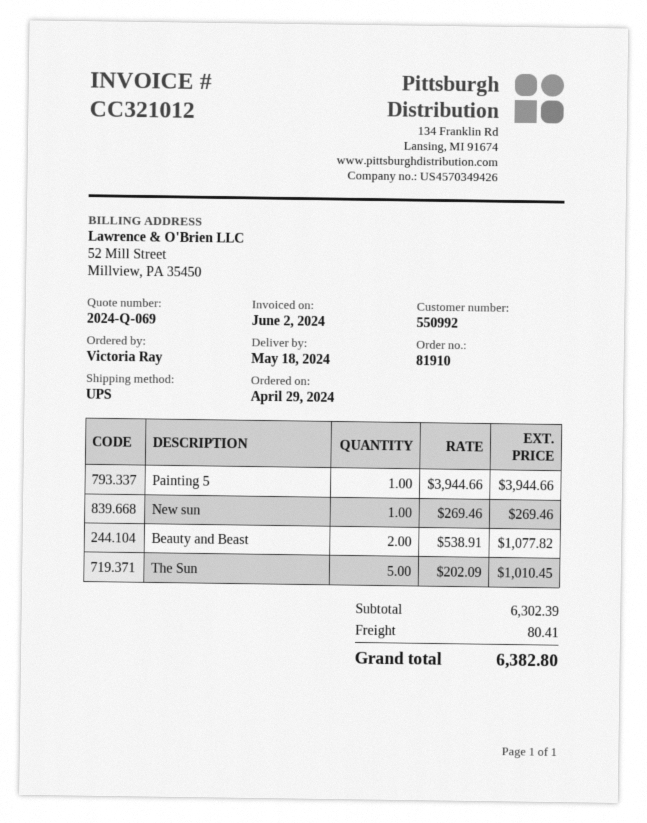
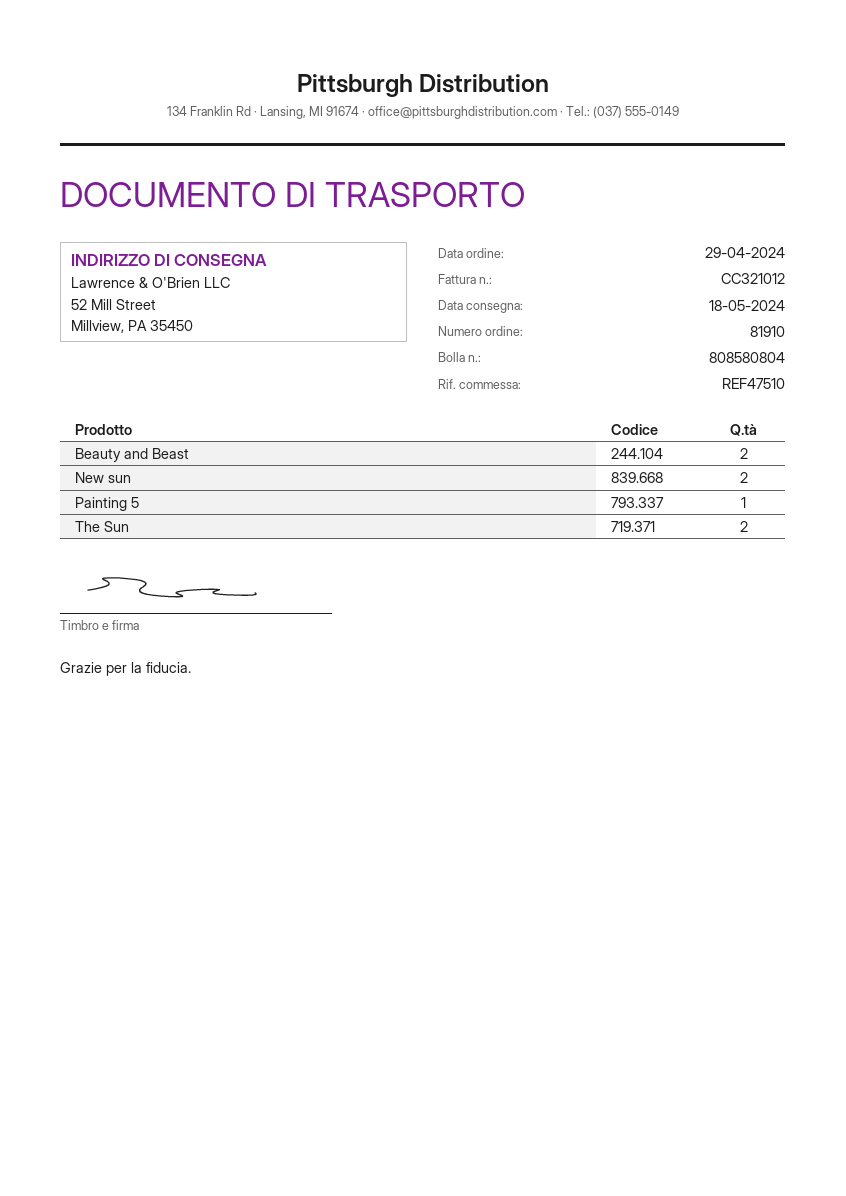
New sun: 1 -> 2
The Sun: 5 -> 2

